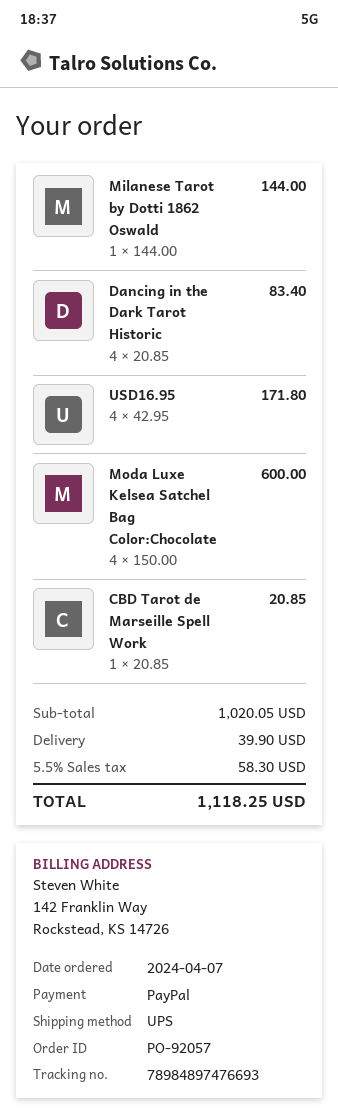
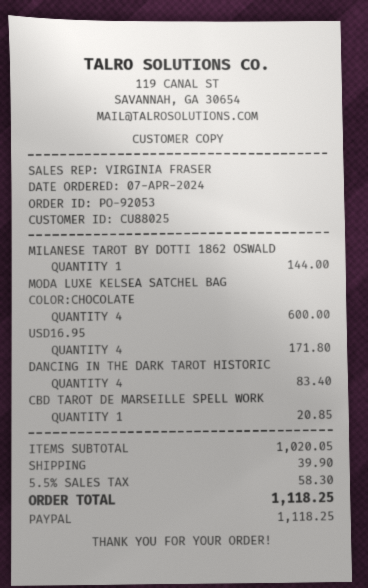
order number: PO-92057 -> PO-92053

